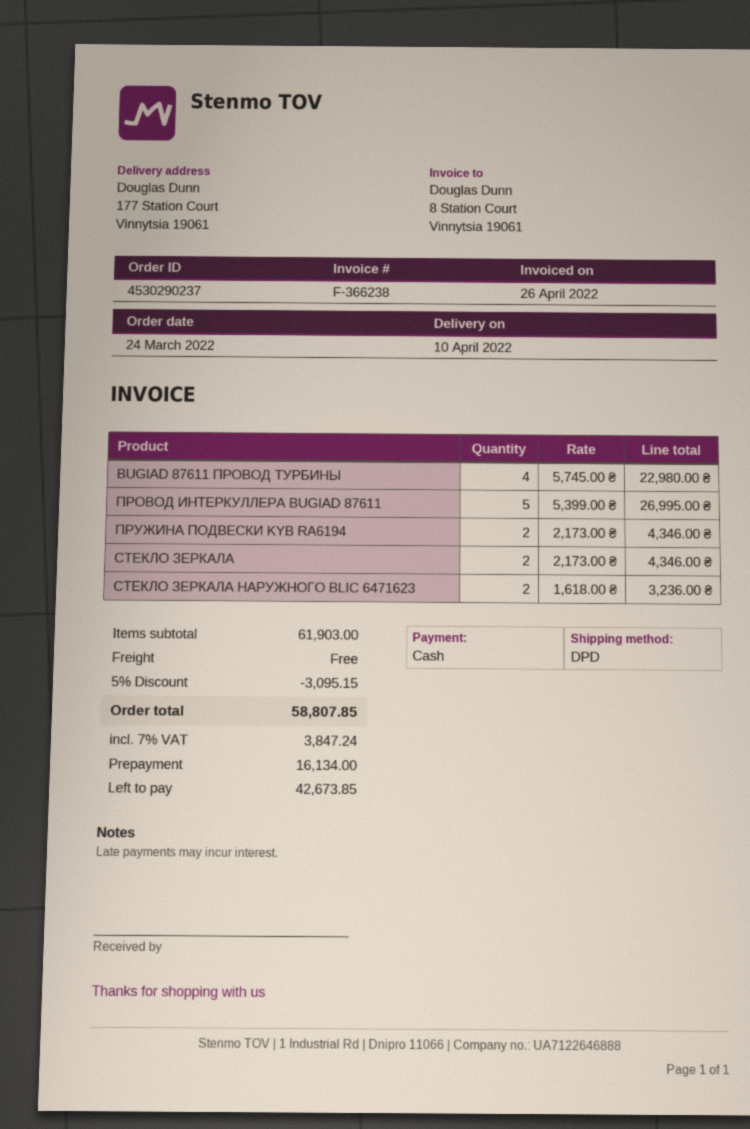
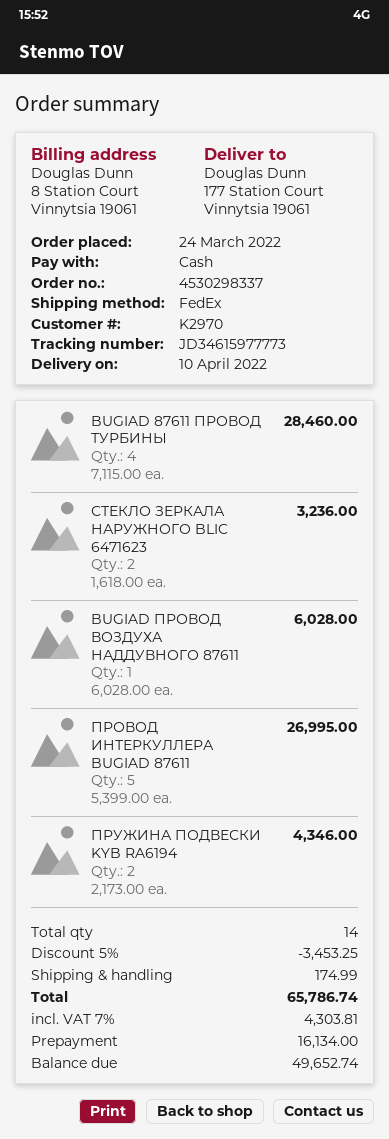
order number: 4530290237 -> 4530298337
shipping method: DPD -> FedEx
BUGIAD 87611 ПРОВОД ТУРБИНЫ: 4 x 5745.00 = 22980.00 -> 4 x 7115.00 = 28460.00
СТЕКЛО ЗЕРКАЛА: 2 x 2173.00 = 4346.00 -> none
BUGIAD ПРОВОД ВОЗДУХА НАДДУВНОГО 87611: none -> 1 x 6028.00 = 6028.00
discount: 5% = 3095.15 -> 5% = 3453.25
shipping: 0.00 -> 174.99
tax: 7% = 3847.24 -> 7% = 4303.81
total: 58807.85 -> 65786.74
balance: 42673.85 -> 49652.74

